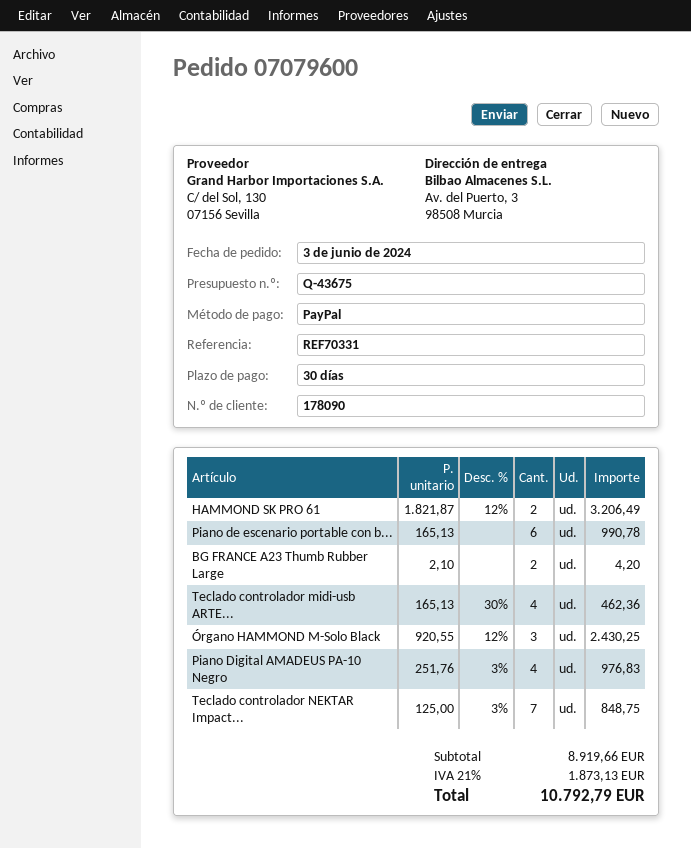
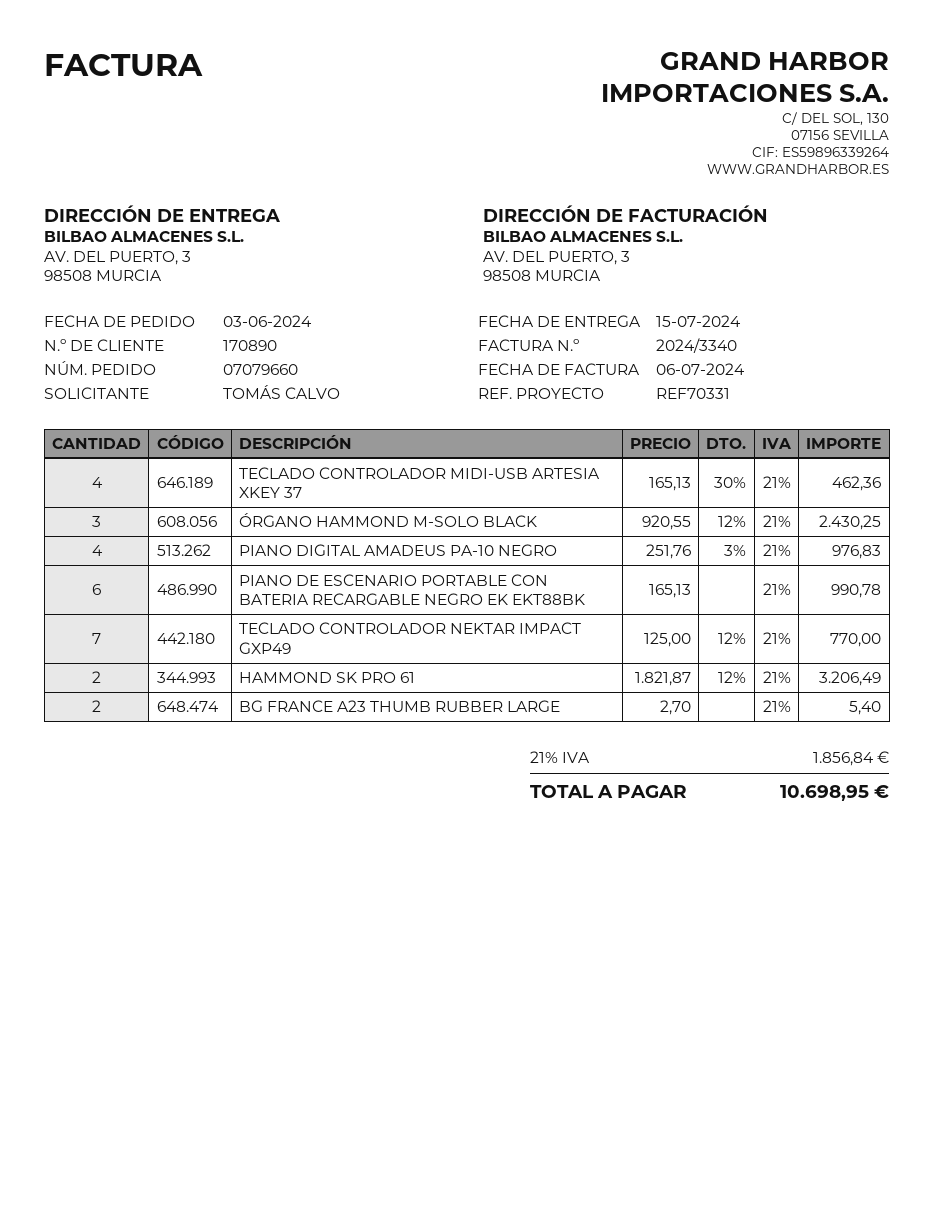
order number: 07079600 -> 07079660
customer number: 178090 -> 170890
BG FRANCE A23 Thumb Rubber Large: 2 x 2.10 = 4.20 -> 2 x 2.70 = 5.40
Teclado controlador NEKTAR Impact...: 7 x 125.00 - 3% = 848.75 -> 7 x 125.00 - 12% = 770.00
tax: 21% = 1873.13 -> 21% = 1856.84
total: 10792.79 -> 10698.95

